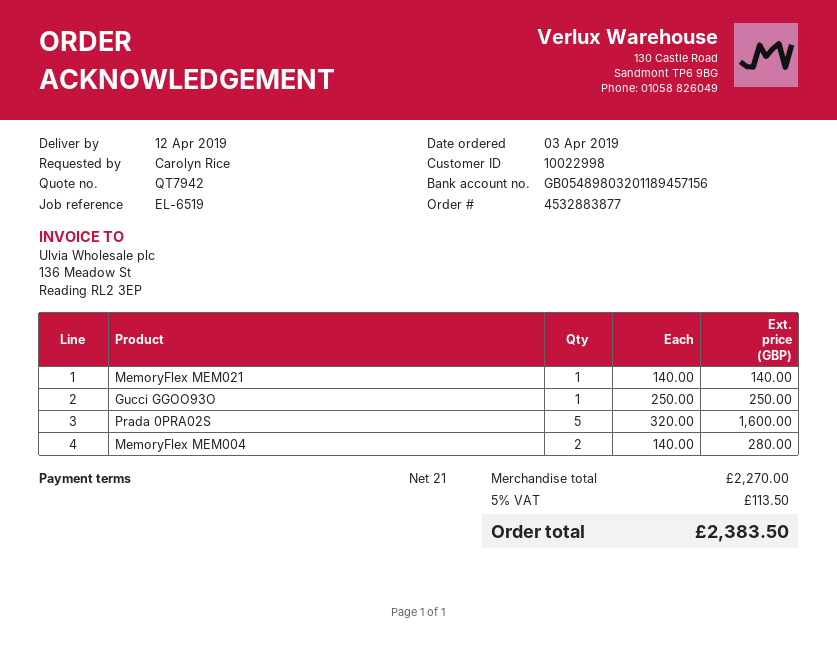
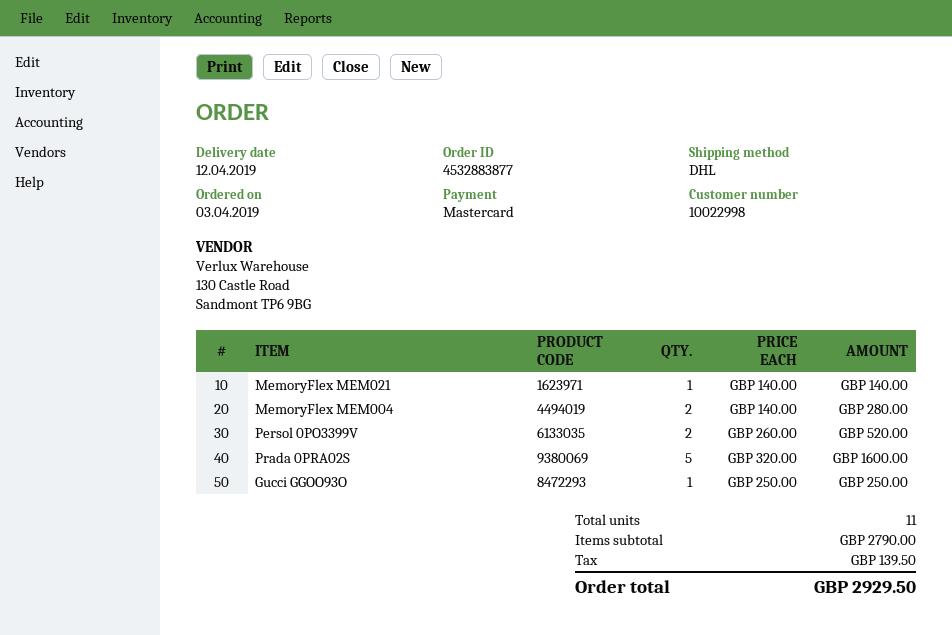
Persol 0PO3399V: none -> 2 x 260.00 = 520.00
subtotal: 2270.00 -> 2790.00
tax: 113.50 -> 139.50
total: 2383.50 -> 2929.50

